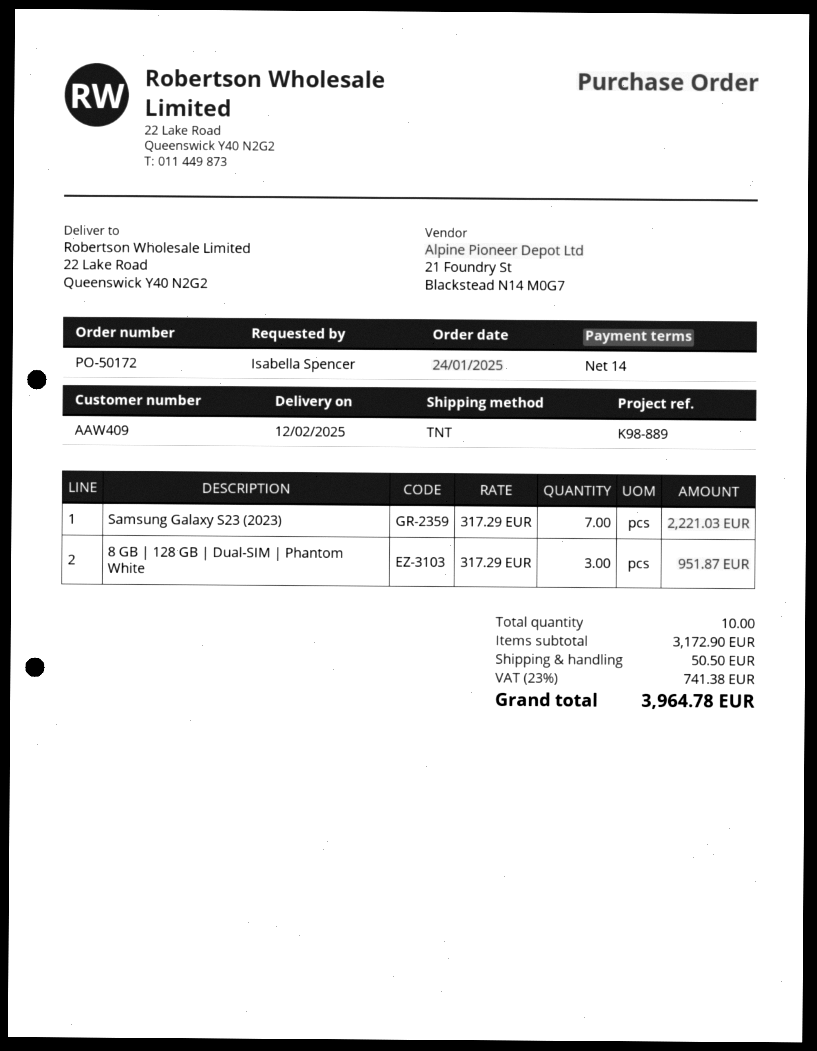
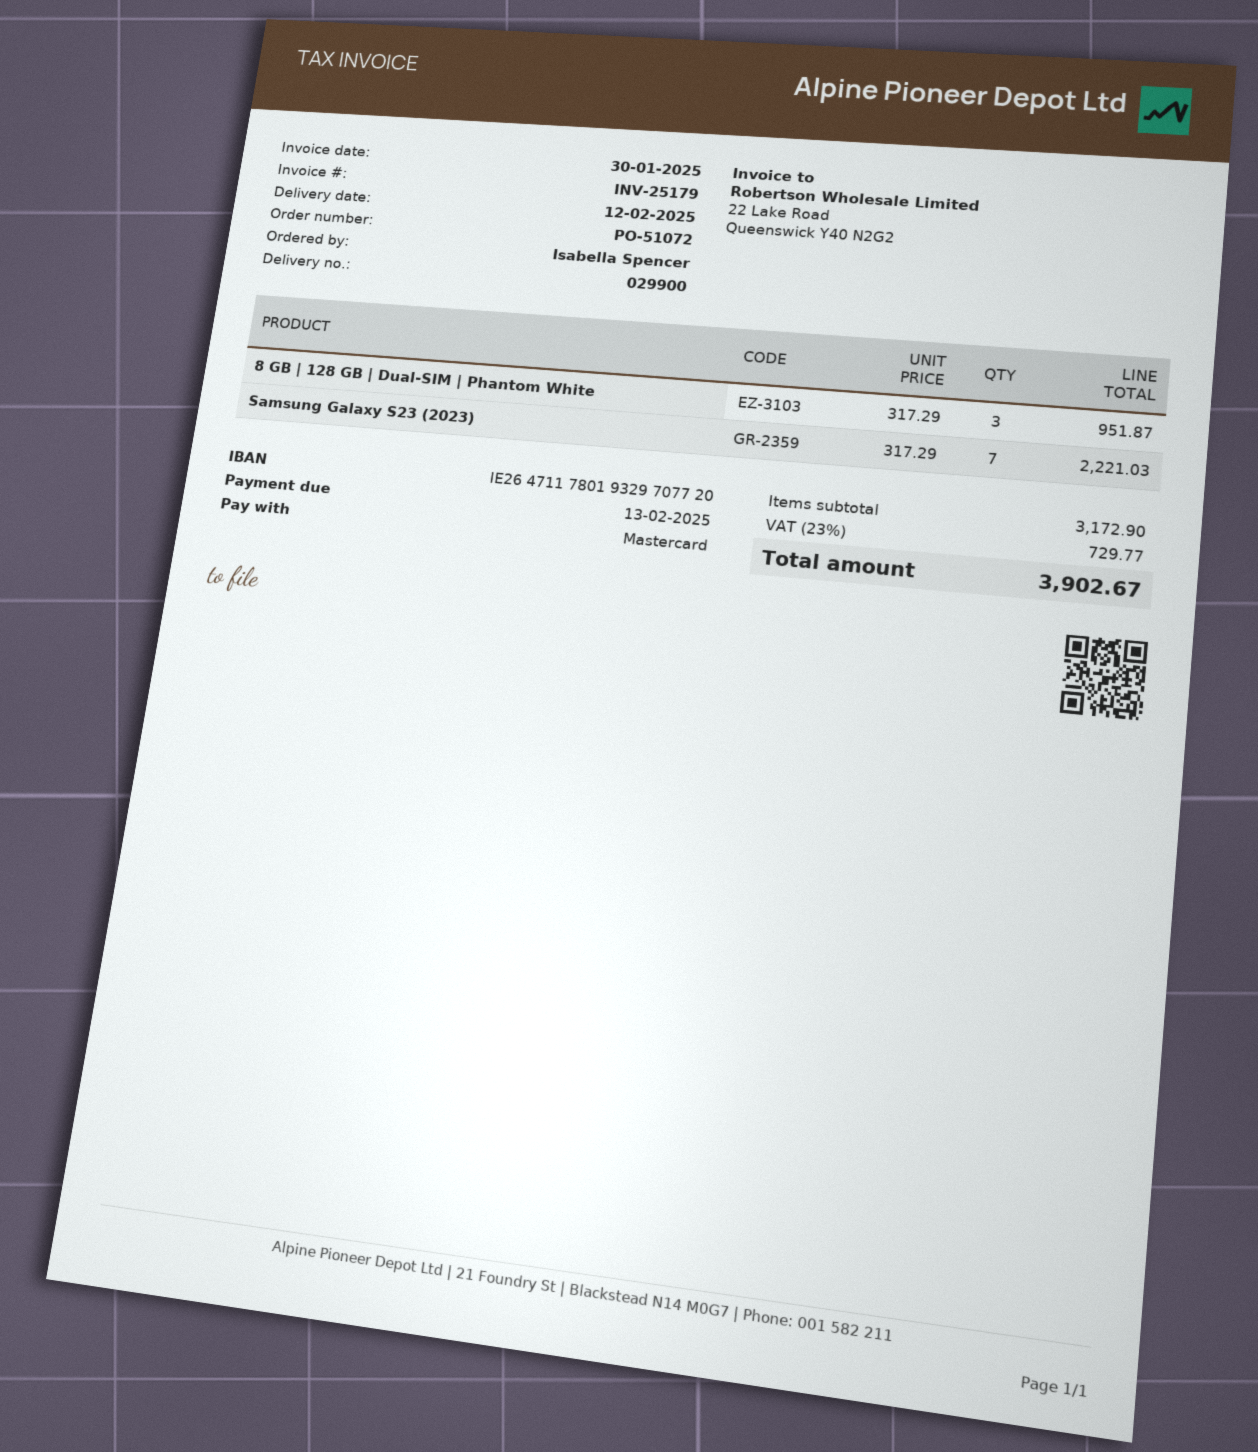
order number: PO-50172 -> PO-51072
shipping: 50.50 -> none
tax: 23% = 741.38 -> 23% = 729.77
total: 3964.78 -> 3902.67

